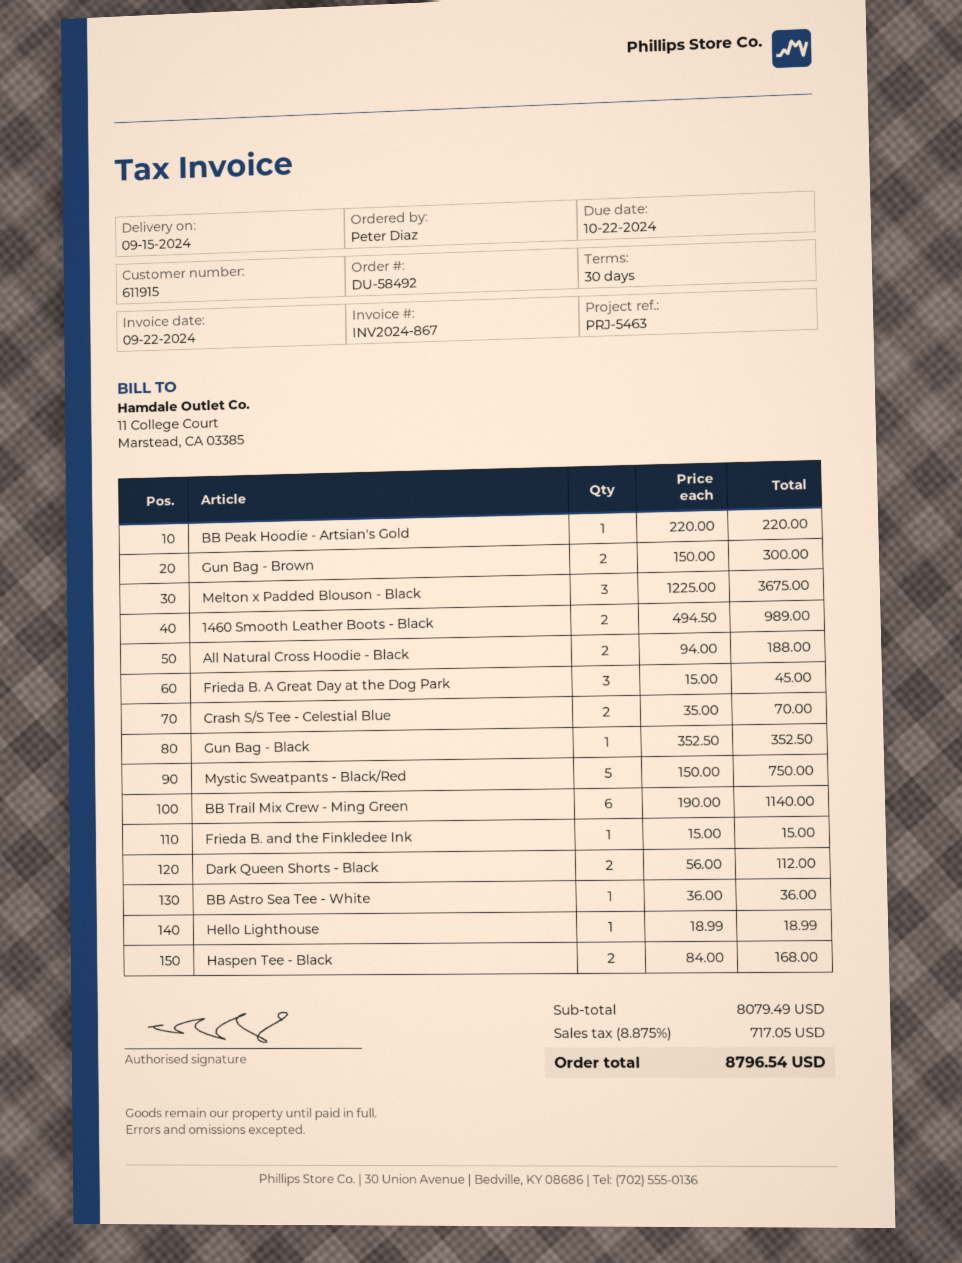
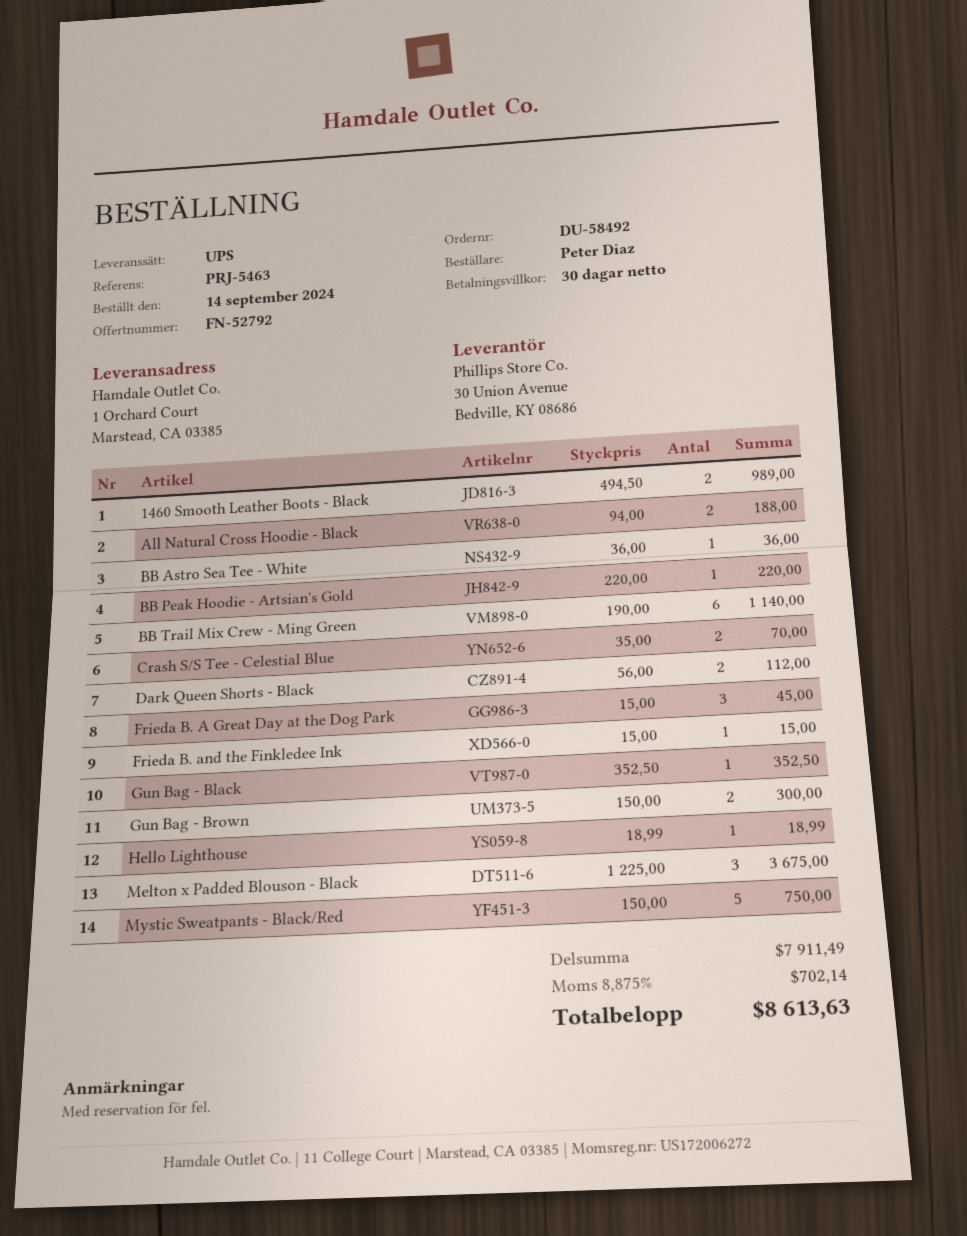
Haspen Tee - Black: 2 x 84.00 = 168.00 -> none
subtotal: 8079.49 -> 7911.49
tax: 8.875% = 717.05 -> 8.875% = 702.14
total: 8796.54 -> 8613.63

